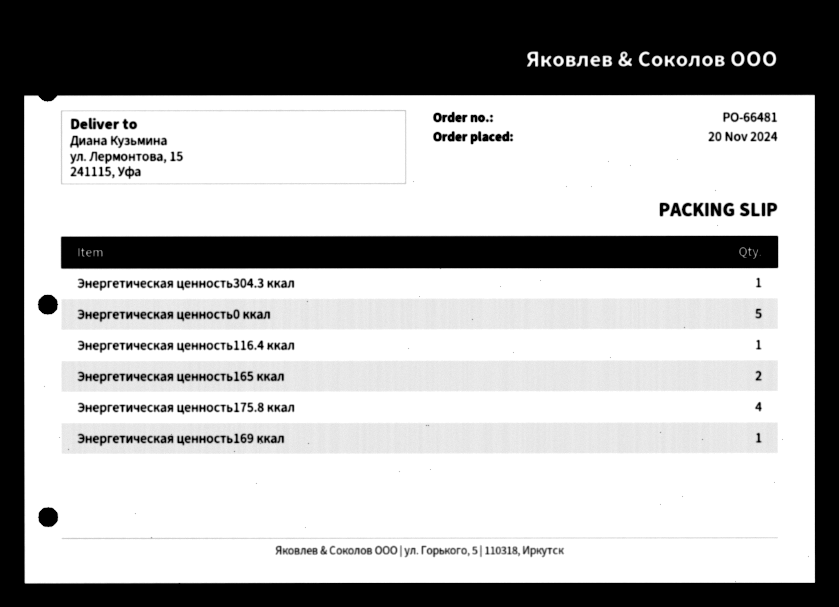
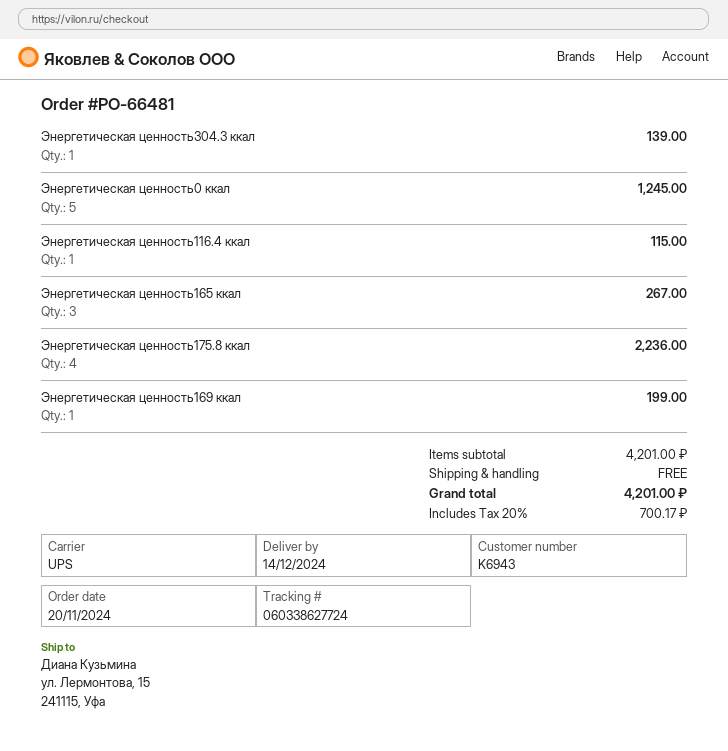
Энергетическая ценность165 ккал: 2 -> 3

